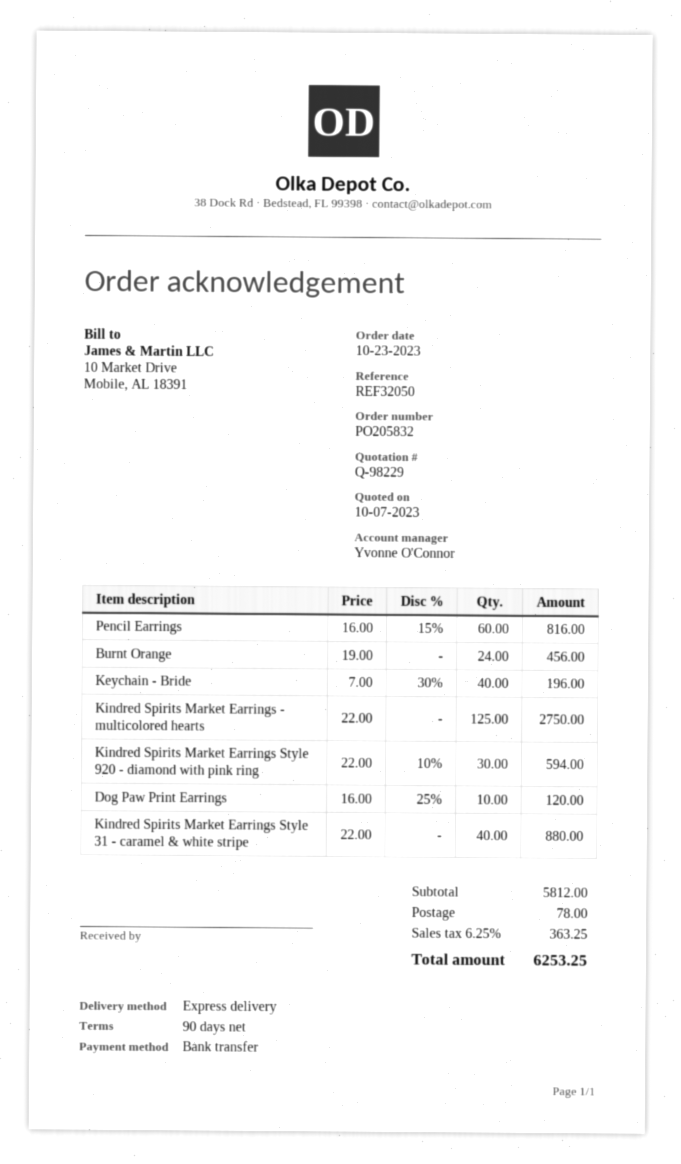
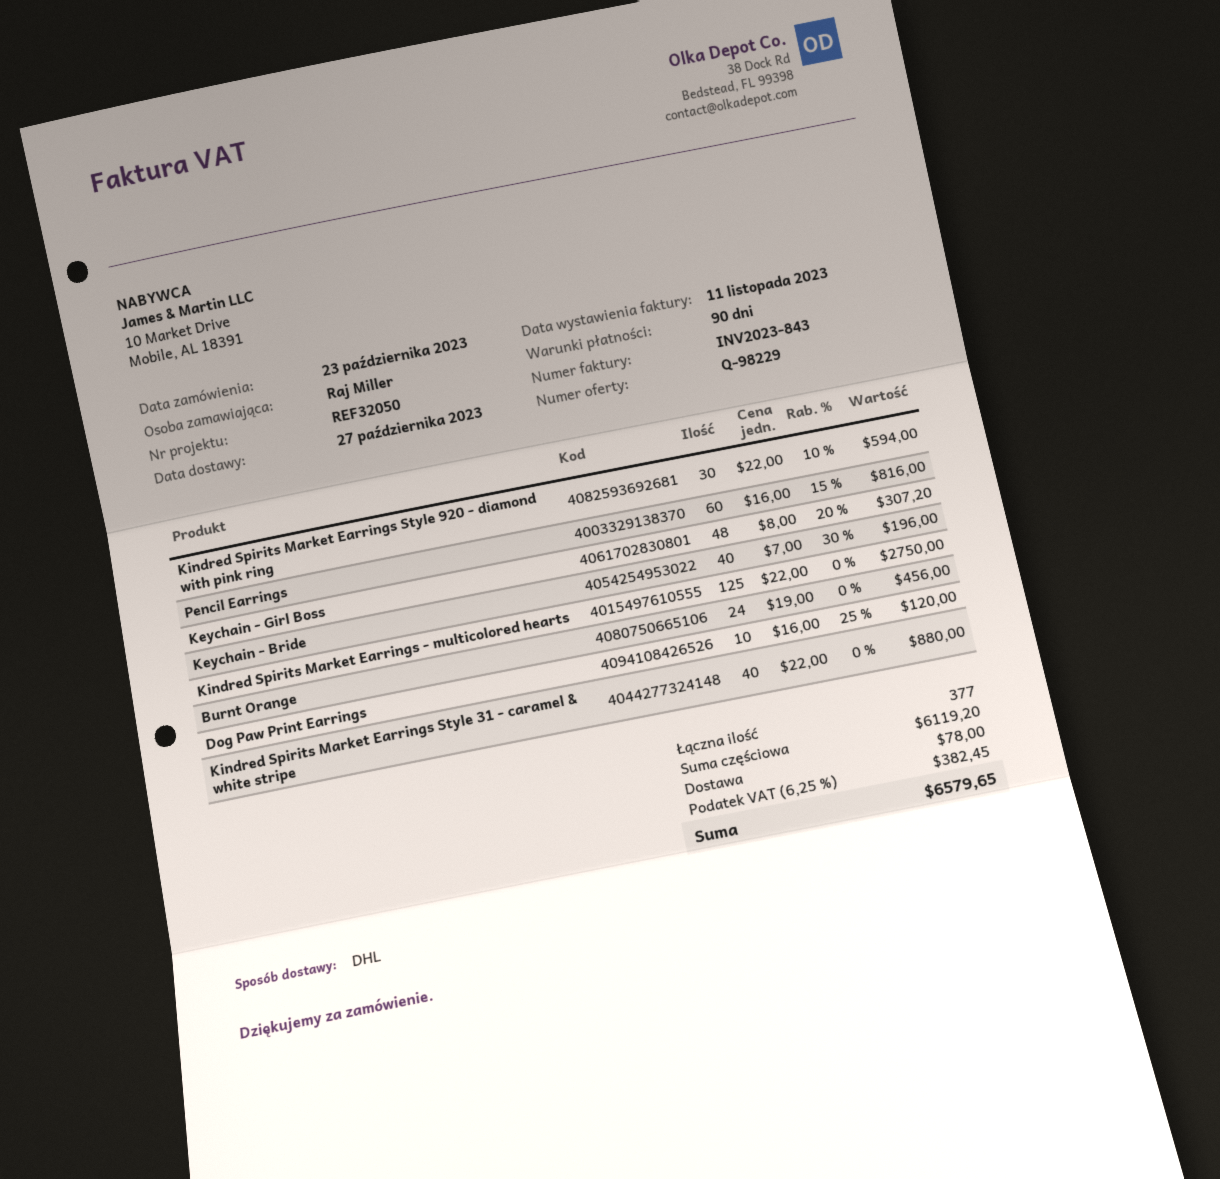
shipping method: express -> DHL
Keychain - Girl Boss: none -> 48 x 8.00 - 20% = 307.20
subtotal: 5812.00 -> 6119.20
tax: 6.25% = 363.25 -> 6.25% = 382.45
total: 6253.25 -> 6579.65

